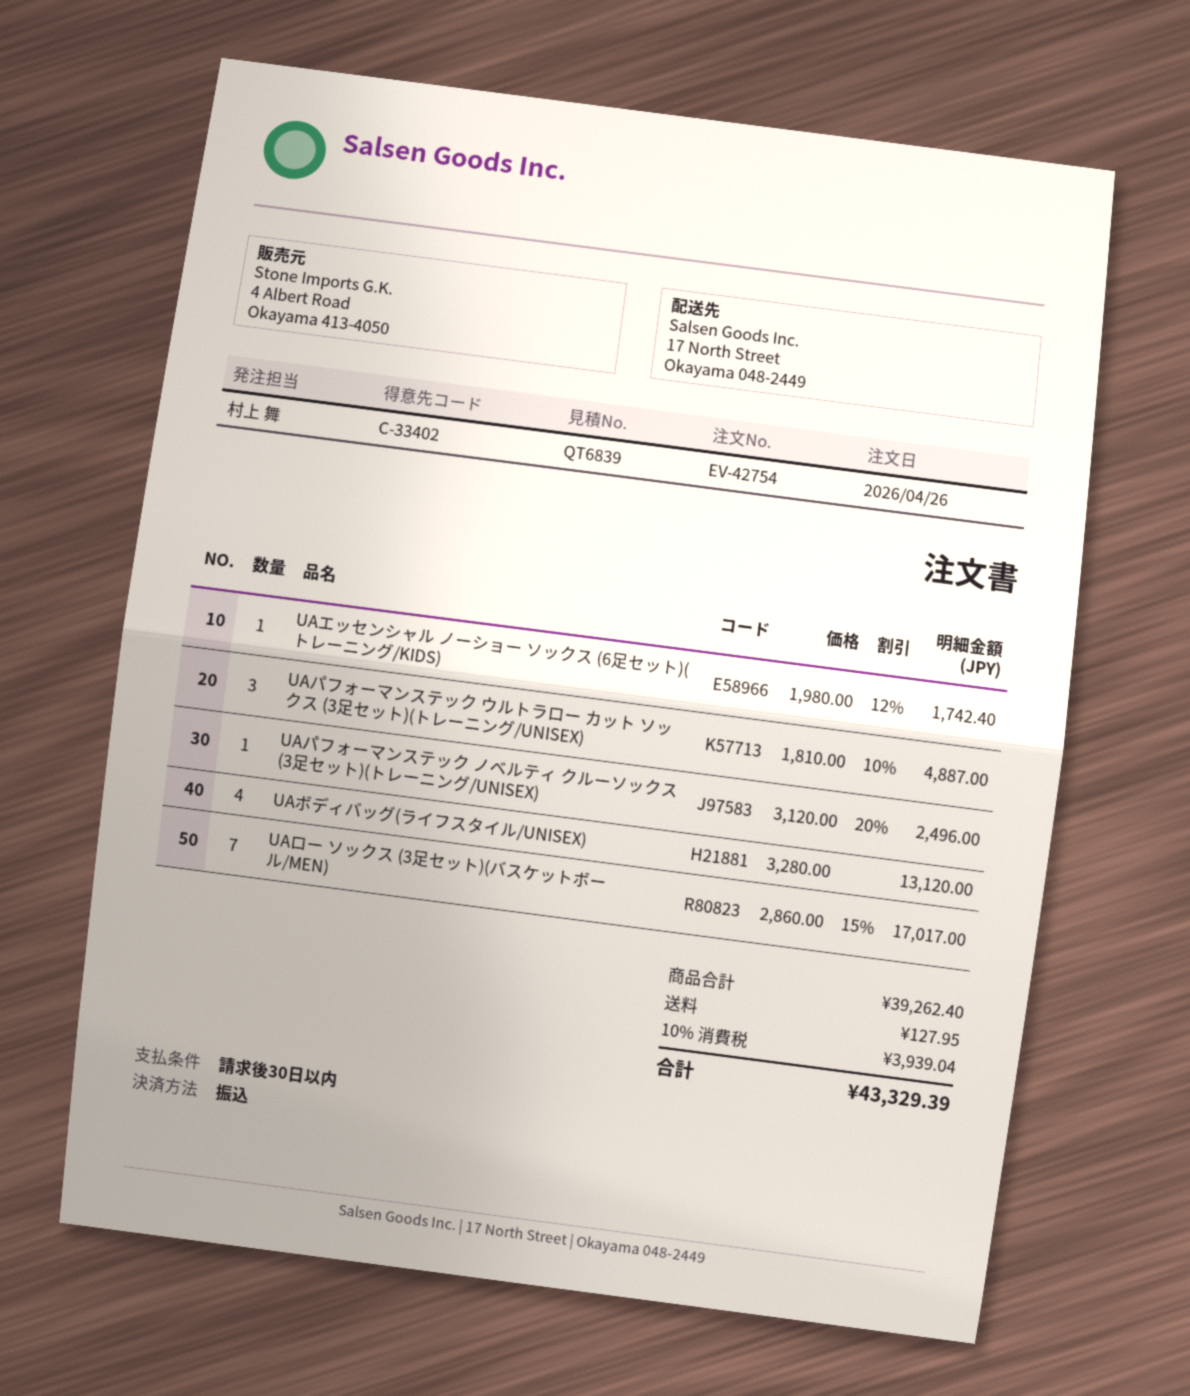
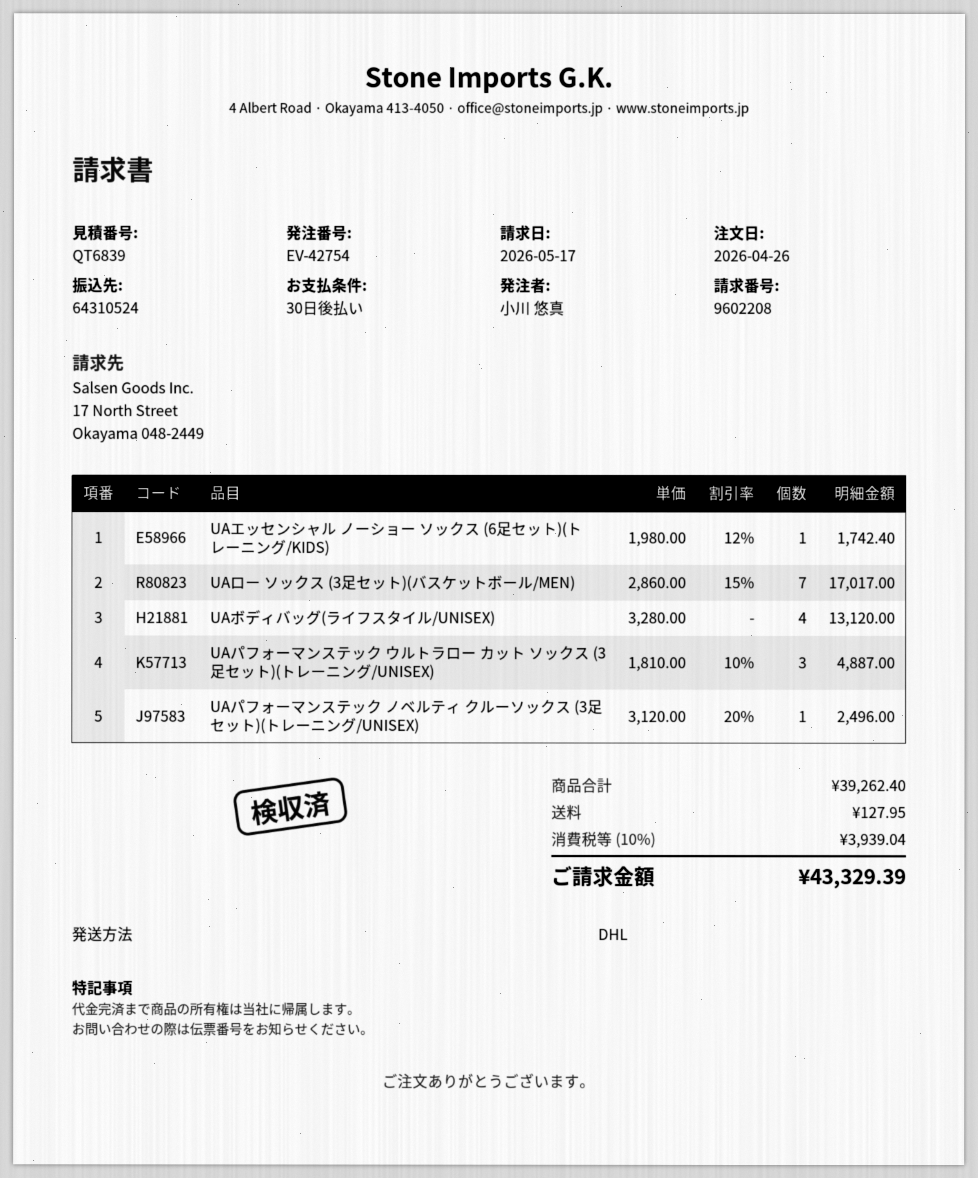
ordered by: 村上 舞 -> 小川 悠真

